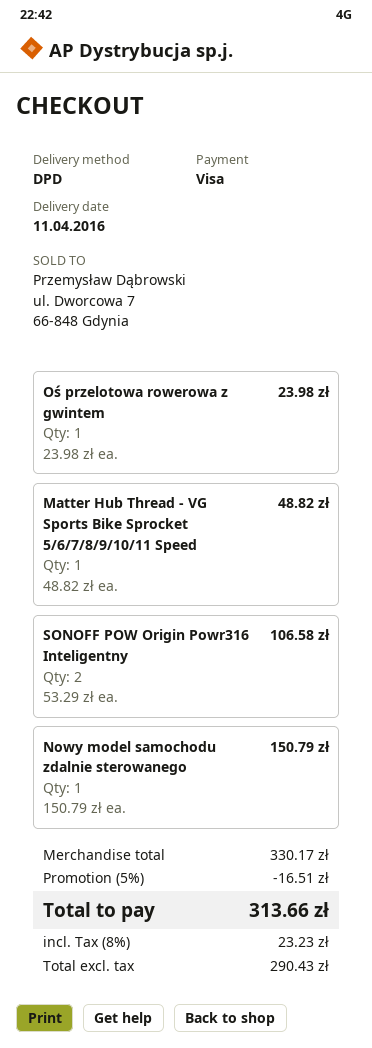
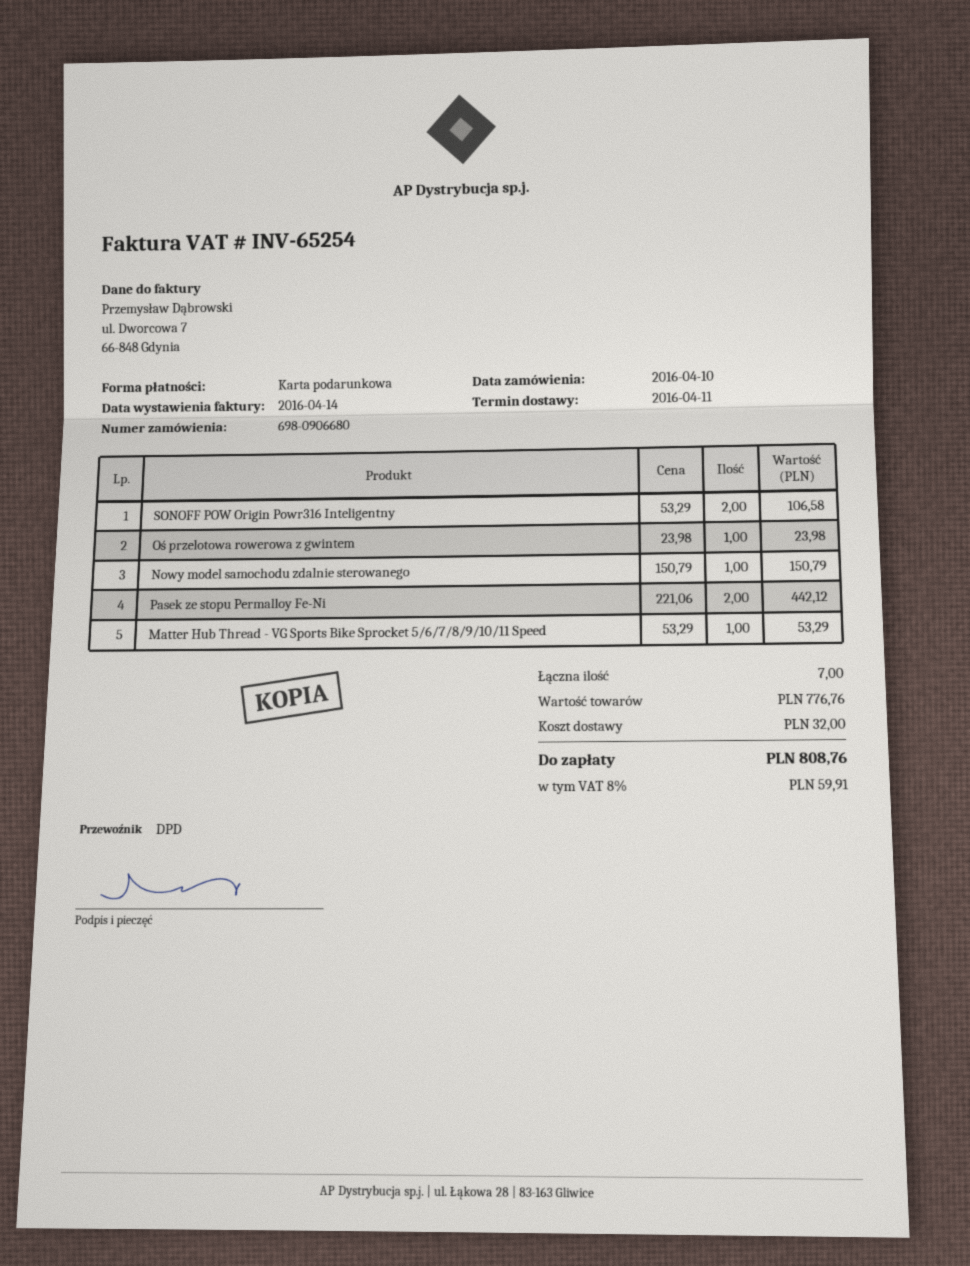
payment method: Visa -> gift card
Matter Hub Thread - VG Sports Bike Sprocket 5/6/7/8/9/10/11 Speed: 1 x 48.82 = 48.82 -> 1 x 53.29 = 53.29
Pasek ze stopu Permalloy Fe-Ni: none -> 2 x 221.06 = 442.12
subtotal: 330.17 -> 776.76
discount: 5% = 16.51 -> none
shipping: none -> 32.00
tax: 8% = 23.23 -> 8% = 59.91
total: 313.66 -> 808.76

